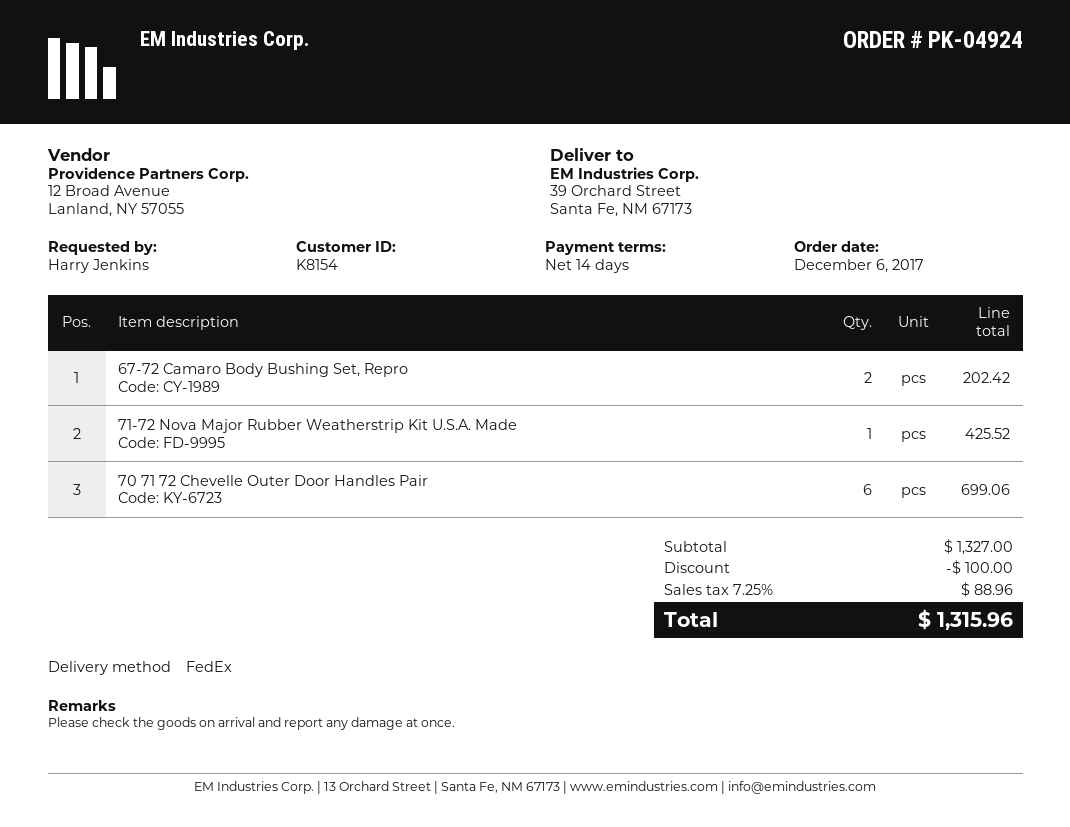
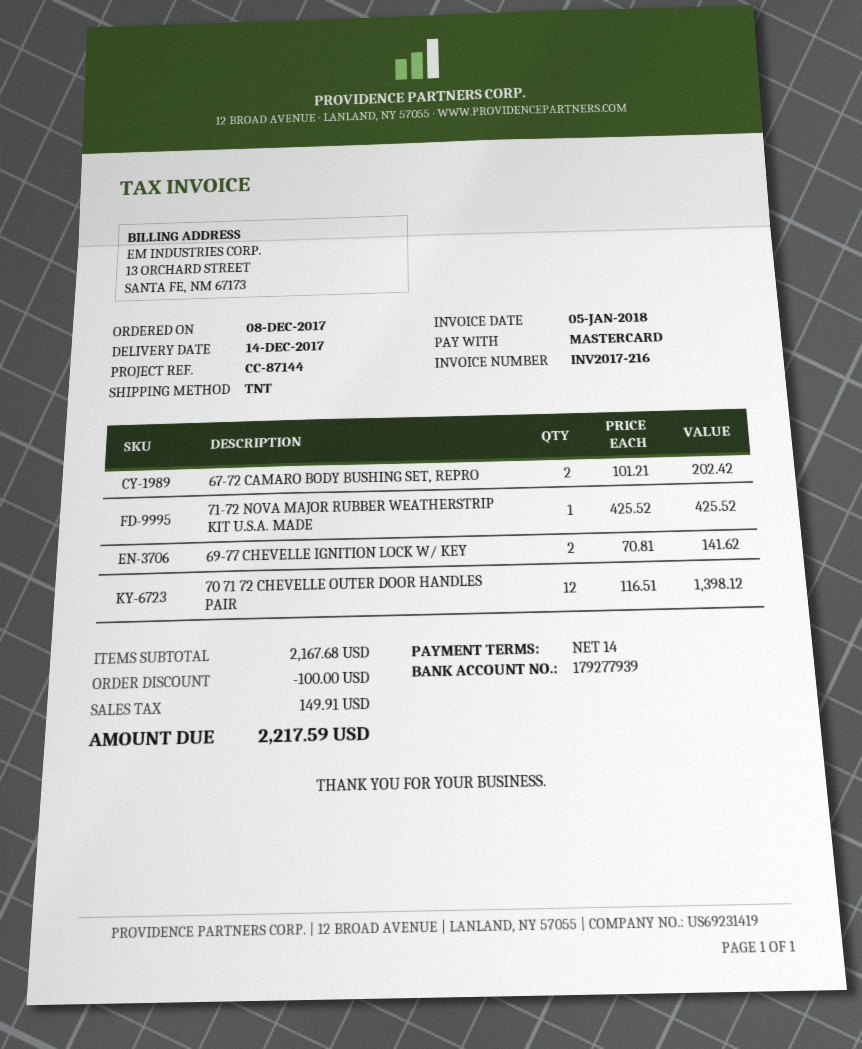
order date: 2017-12-06 -> 2017-12-08
shipping method: FedEx -> TNT
70 71 72 Chevelle Outer Door Handles Pair: 6 for 699.06 -> 12 for 1398.12
69-77 CHEVELLE IGNITION LOCK W/ KEY: none -> 2 for 141.62
subtotal: 1327.00 -> 2167.68
tax: 88.96 -> 149.91
total: 1315.96 -> 2217.59

